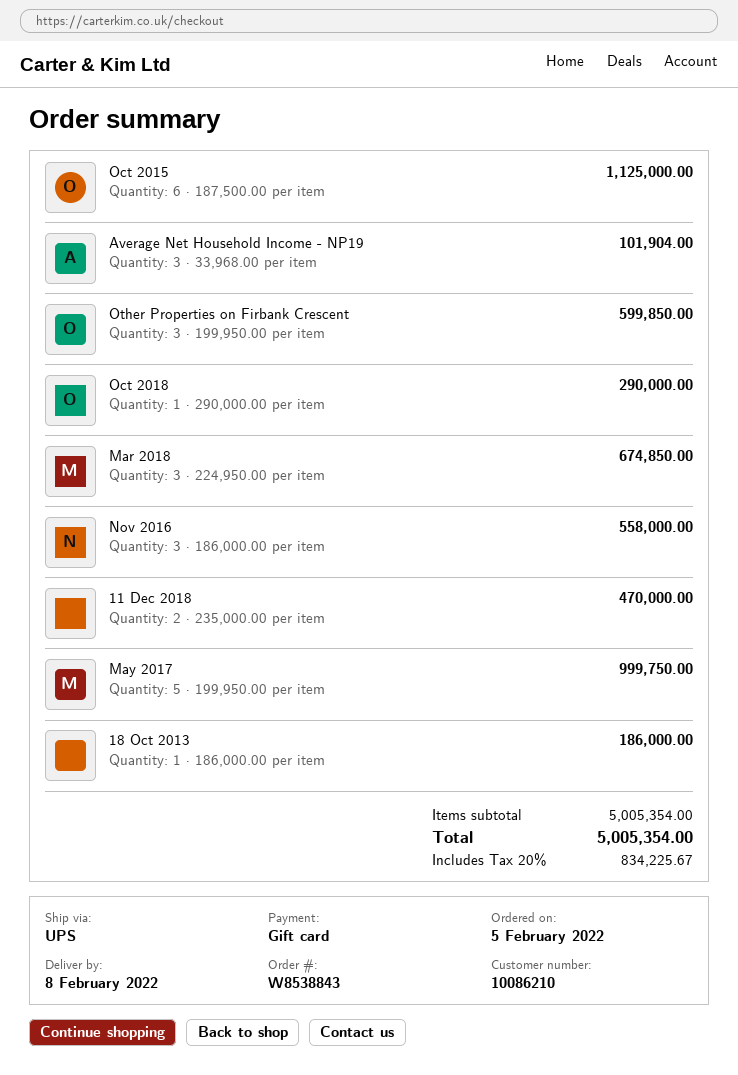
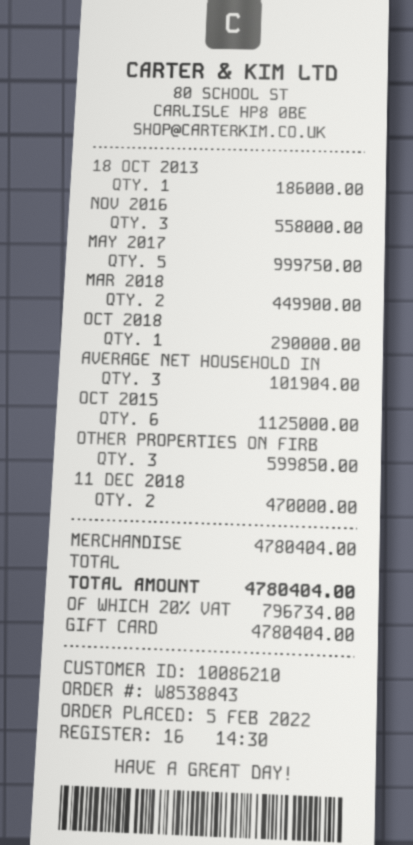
Mar 2018: 3 for 674850.00 -> 2 for 449900.00
subtotal: 5005354.00 -> 4780404.00
tax: 20% = 834225.67 -> 20% = 796734.00
total: 5005354.00 -> 4780404.00

